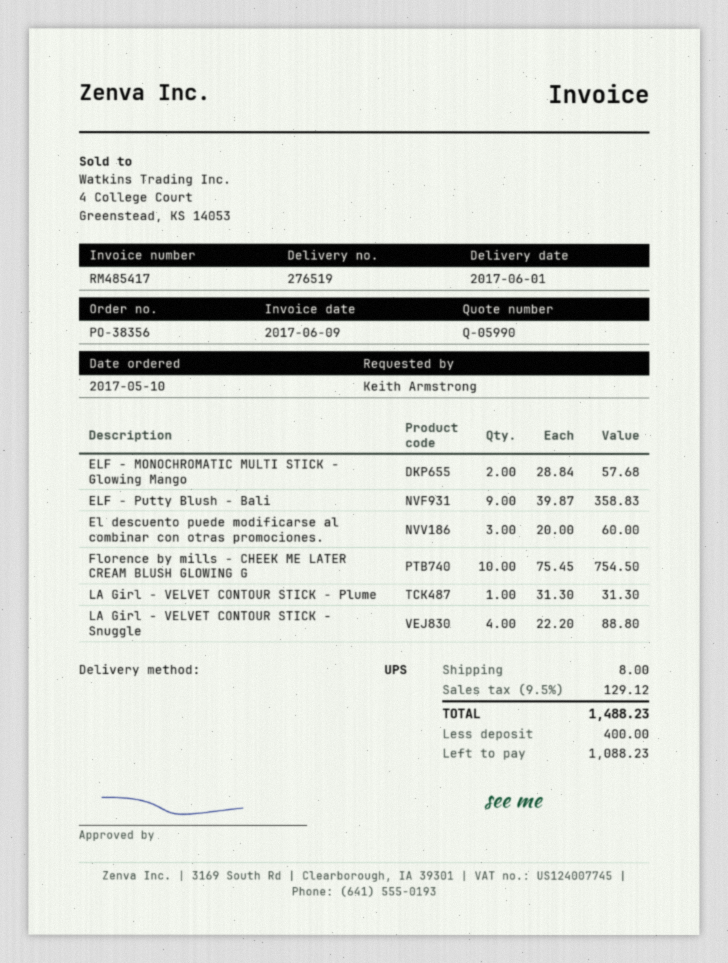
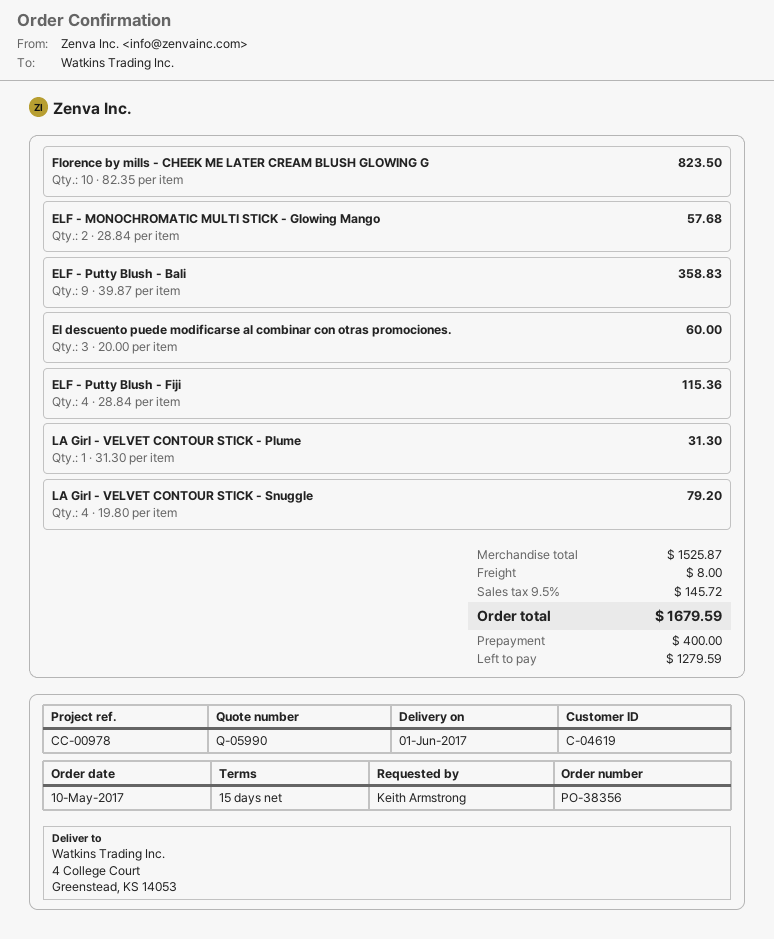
Florence by mills - CHEEK ME LATER CREAM BLUSH GLOWING G: 10 x 75.45 = 754.50 -> 10 x 82.35 = 823.50
LA Girl - VELVET CONTOUR STICK - Snuggle: 4 x 22.20 = 88.80 -> 4 x 19.80 = 79.20
ELF - Putty Blush - Fiji: none -> 4 x 28.84 = 115.36
tax: 9.5% = 129.12 -> 9.5% = 145.72
total: 1488.23 -> 1679.59
balance: 1088.23 -> 1279.59

